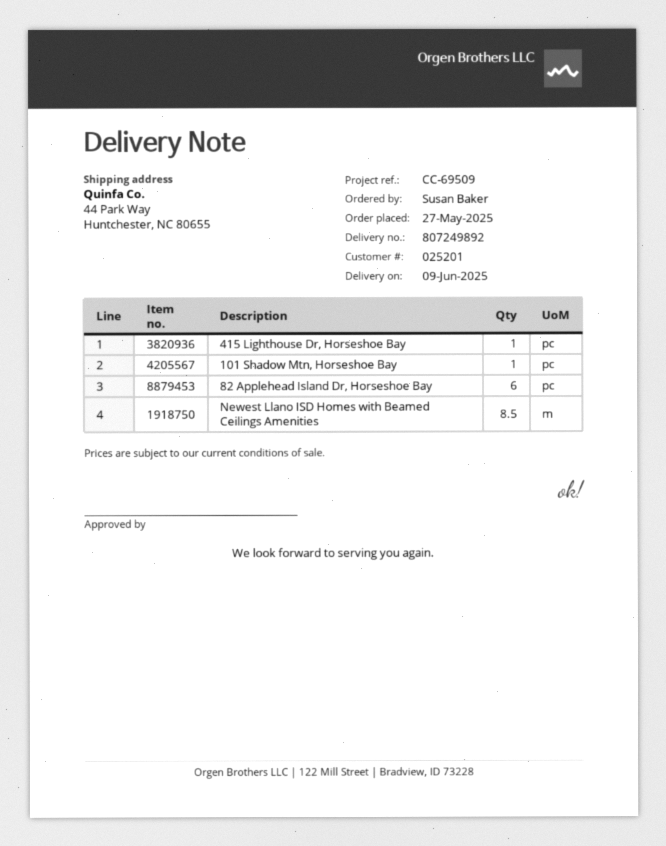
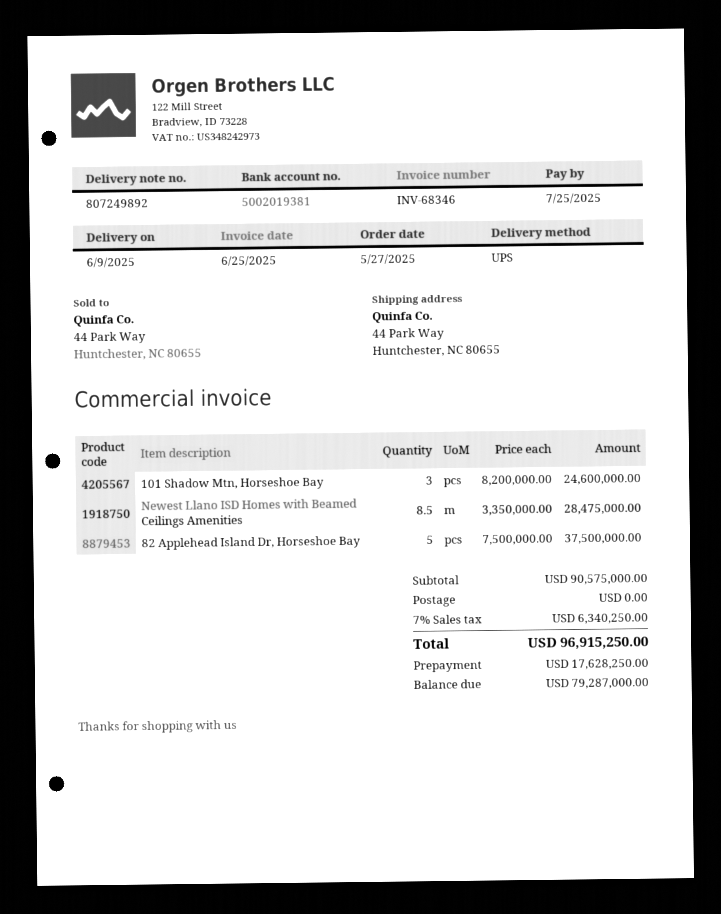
415 Lighthouse Dr, Horseshoe Bay: 1 -> none
101 Shadow Mtn, Horseshoe Bay: 1 -> 3
82 Applehead Island Dr, Horseshoe Bay: 6 -> 5

